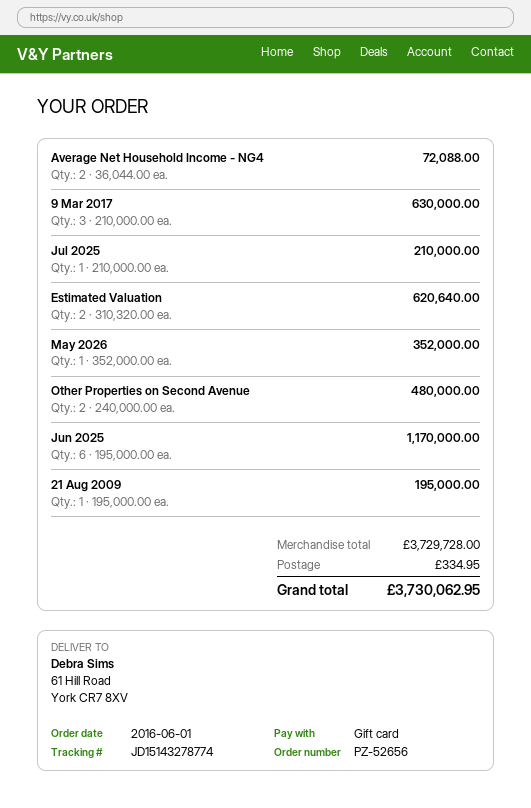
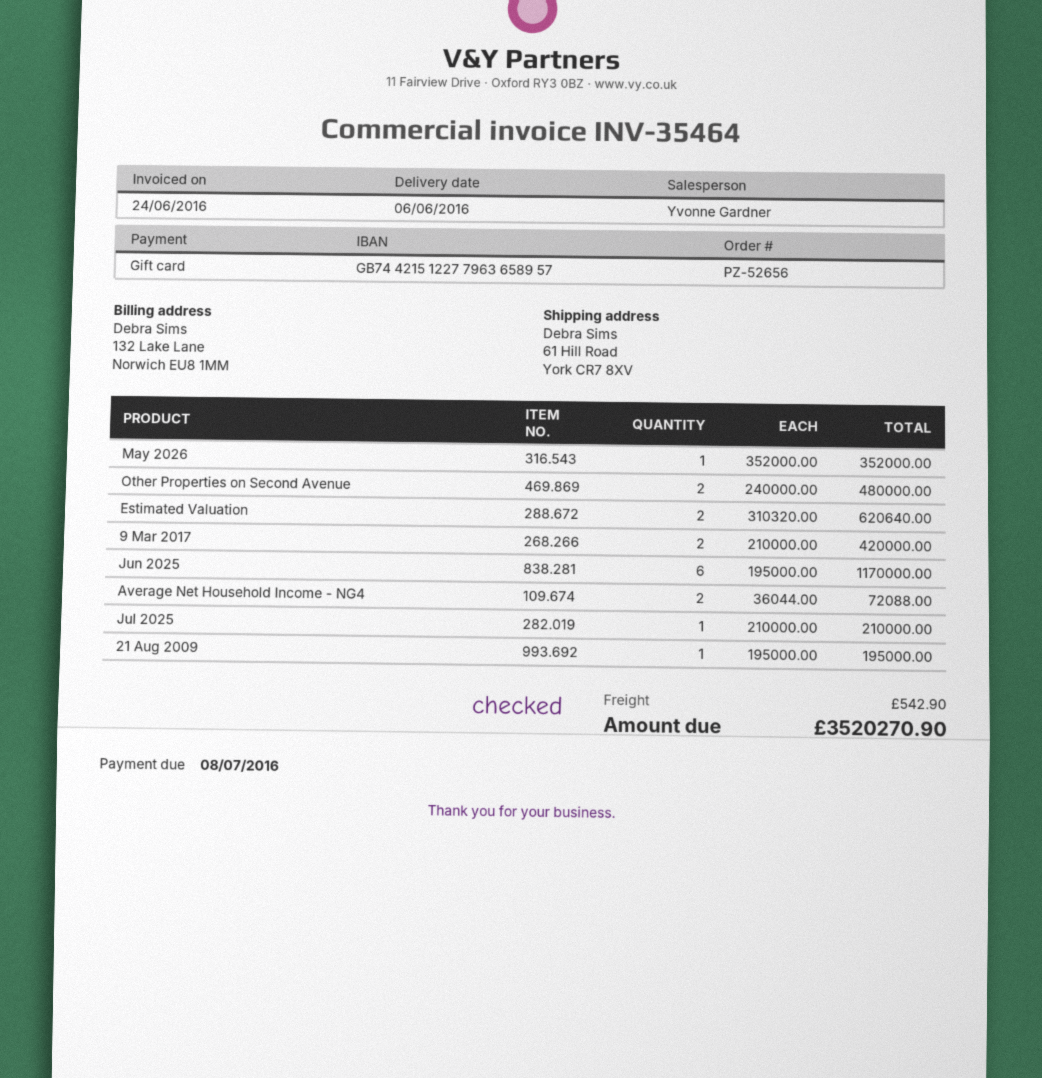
9 Mar 2017: 3 x 210000.00 = 630000.00 -> 2 x 210000.00 = 420000.00
shipping: 334.95 -> 542.90
total: 3730062.95 -> 3520270.90

